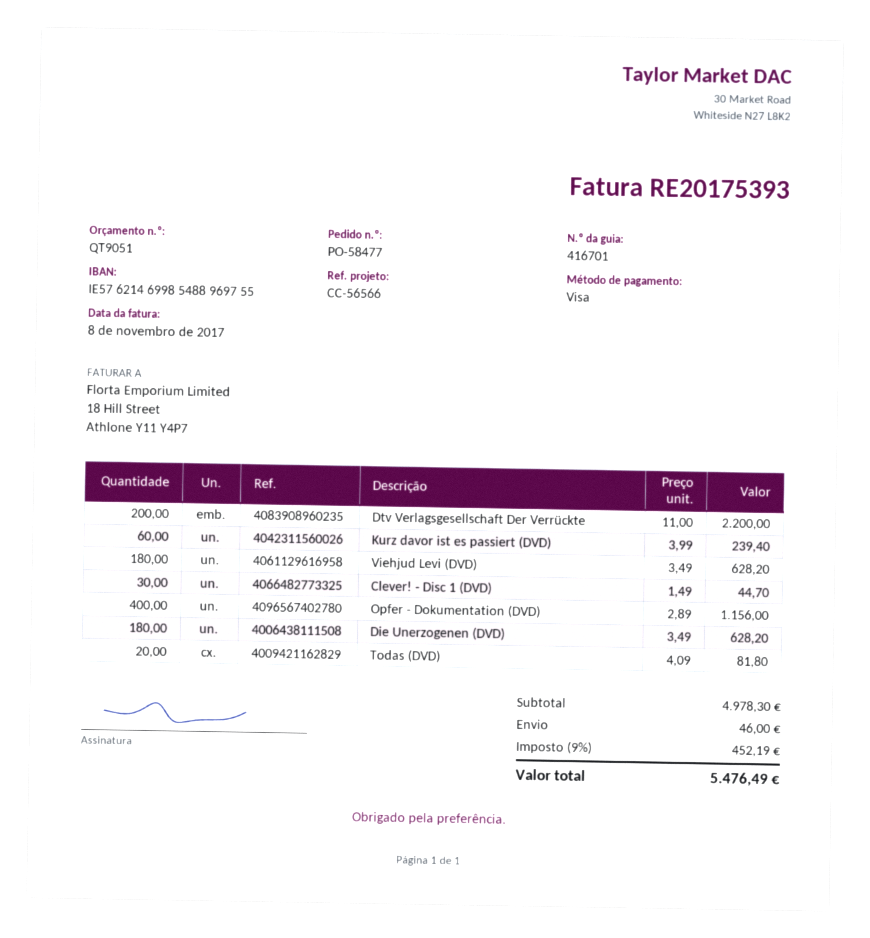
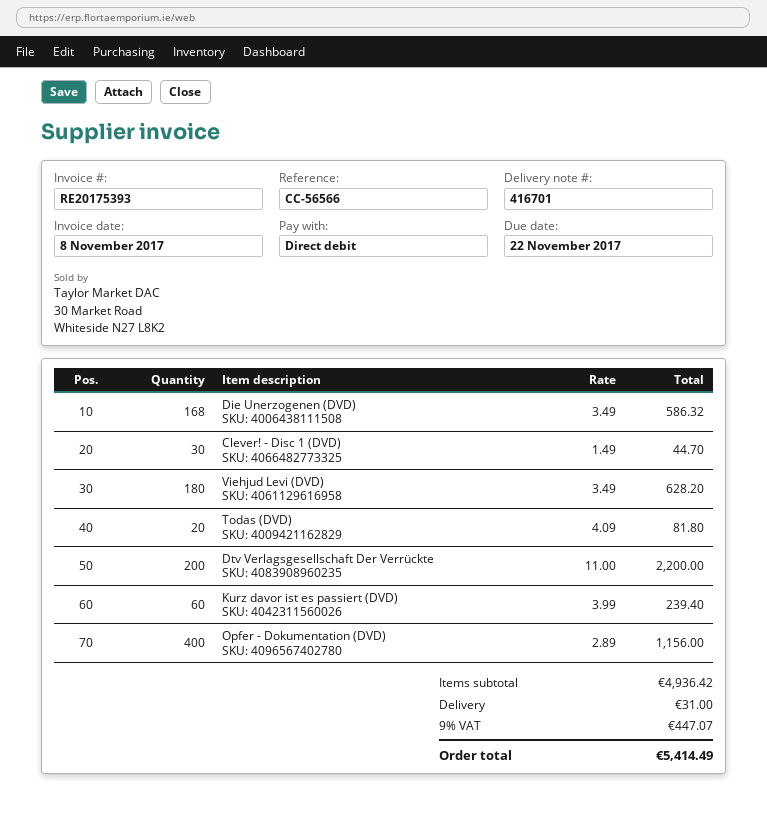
payment method: Visa -> direct debit
Die Unerzogenen (DVD): 180 x 3.49 = 628.20 -> 168 x 3.49 = 586.32
subtotal: 4978.30 -> 4936.42
shipping: 46.00 -> 31.00
tax: 9% = 452.19 -> 9% = 447.07
total: 5476.49 -> 5414.49

